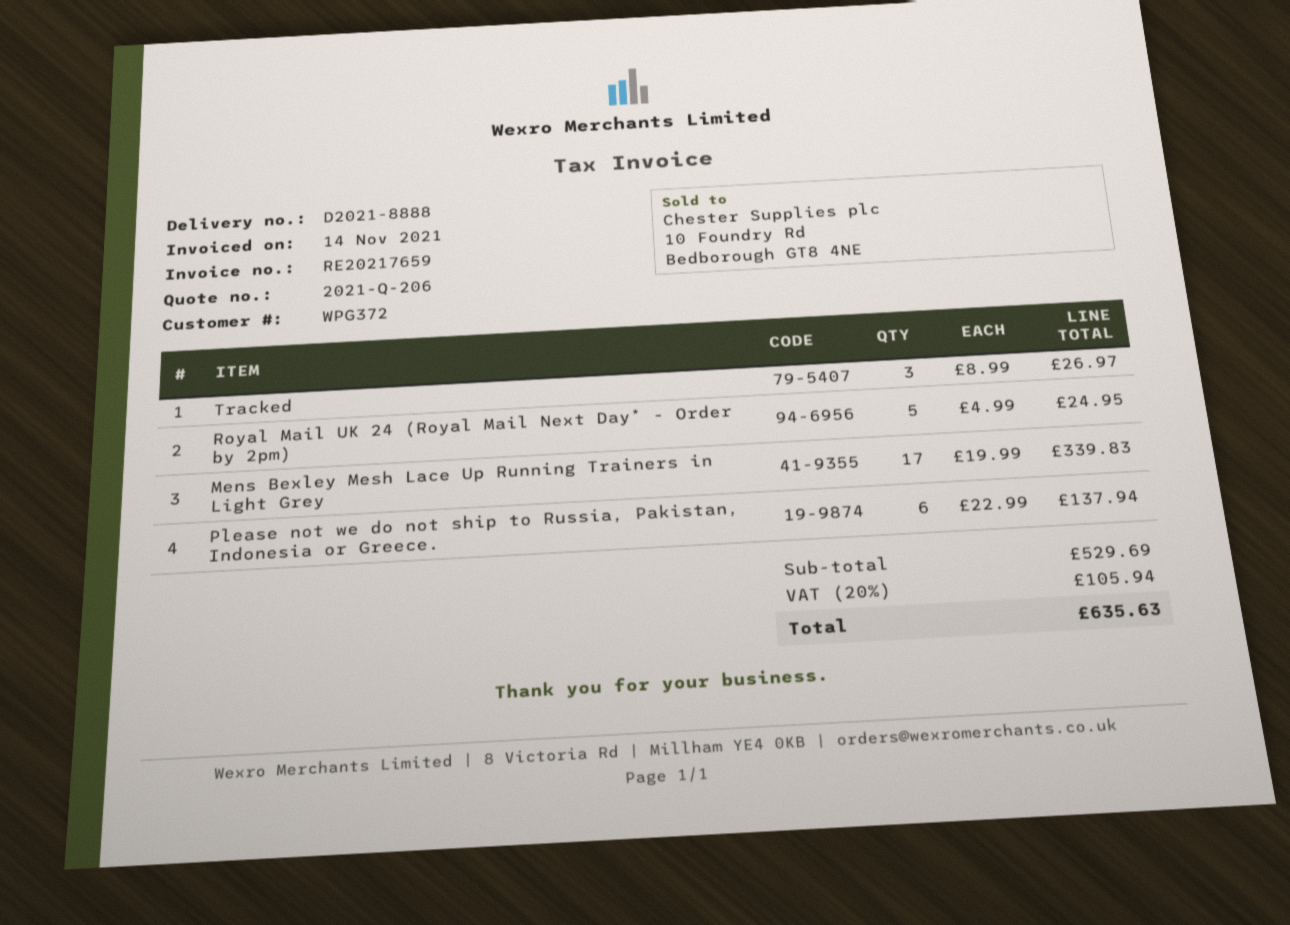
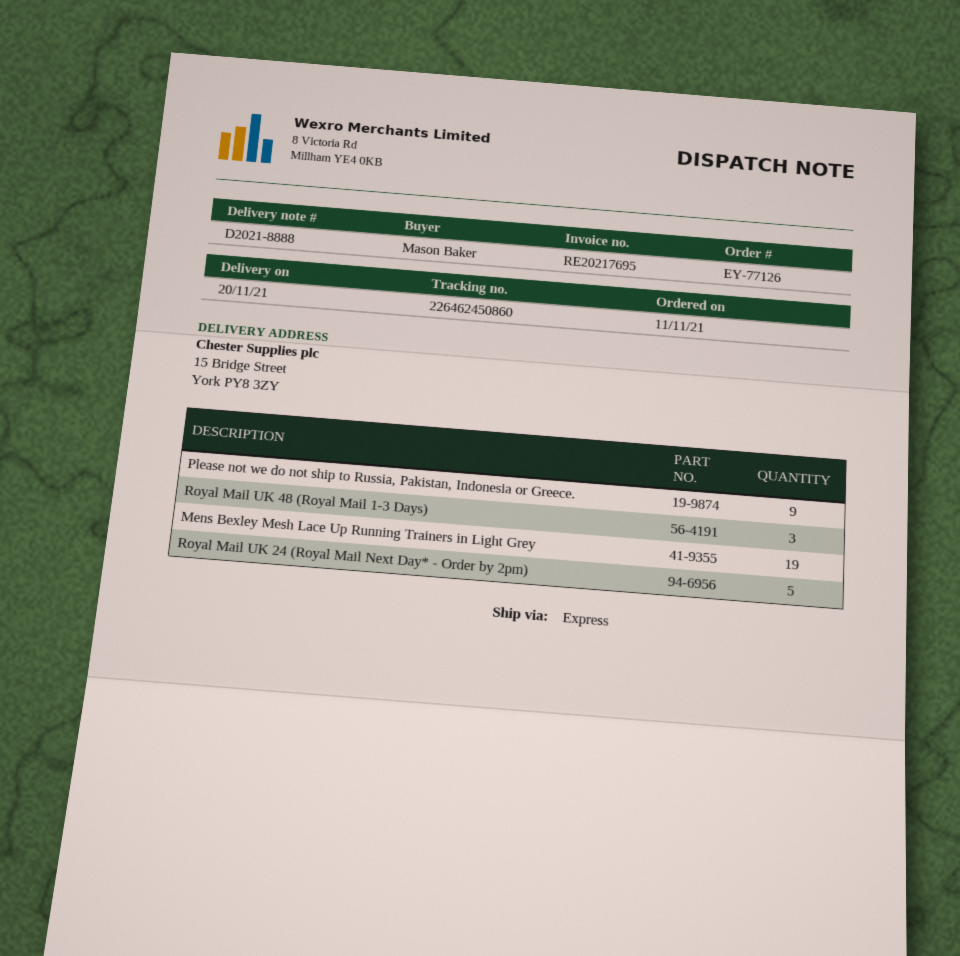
invoice number: RE20217659 -> RE20217695
Tracked: 3 -> none
Mens Bexley Mesh Lace Up Running Trainers in Light Grey: 17 -> 19
Please not we do not ship to Russia, Pakistan, Indonesia or Greece.: 6 -> 9
Royal Mail UK 48 (Royal Mail 1-3 Days): none -> 3

